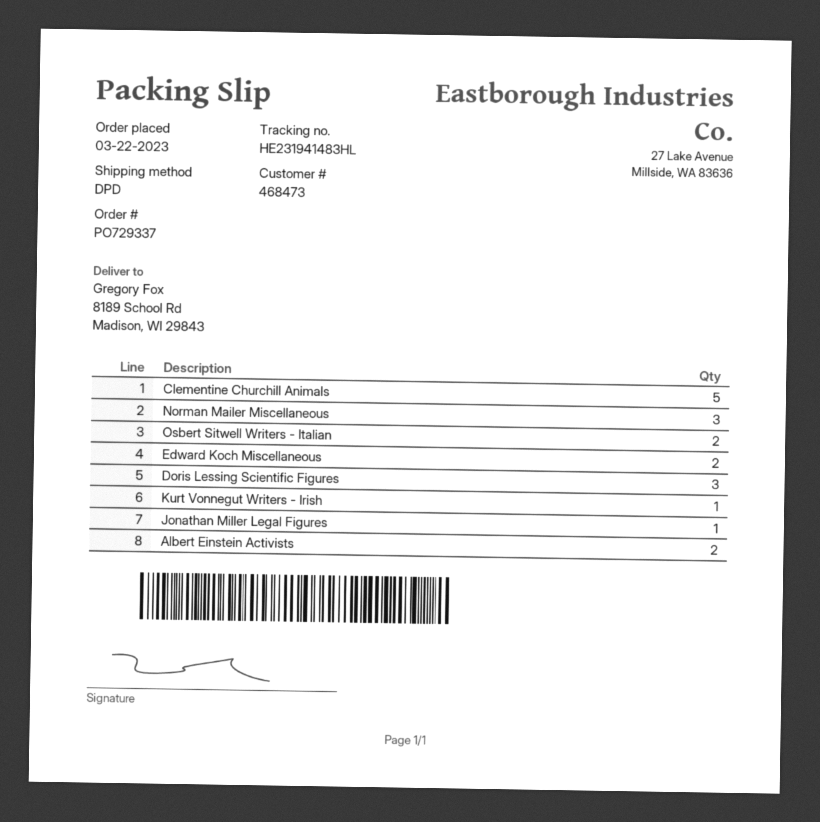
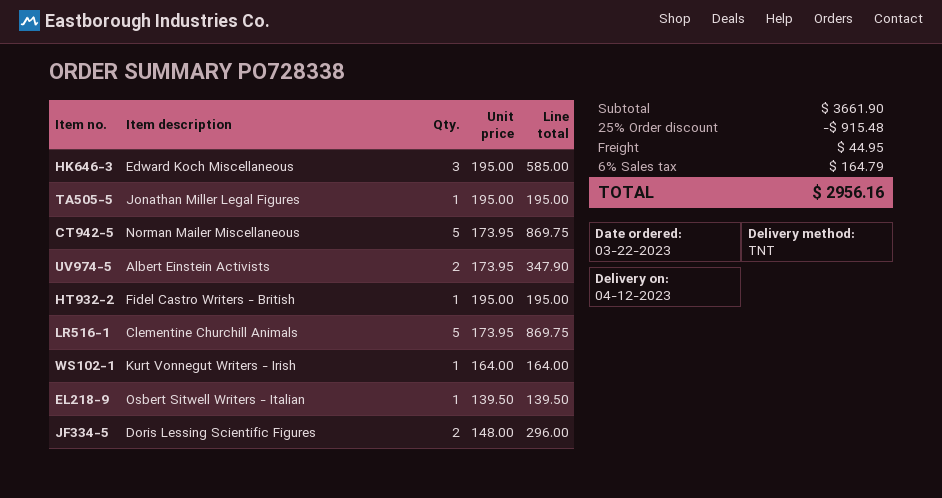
order number: PO729337 -> PO728338
shipping method: DPD -> TNT
Norman Mailer Miscellaneous: 3 -> 5
Osbert Sitwell Writers - Italian: 2 -> 1
Edward Koch Miscellaneous: 2 -> 3
Doris Lessing Scientific Figures: 3 -> 2
Fidel Castro Writers - British: none -> 1

